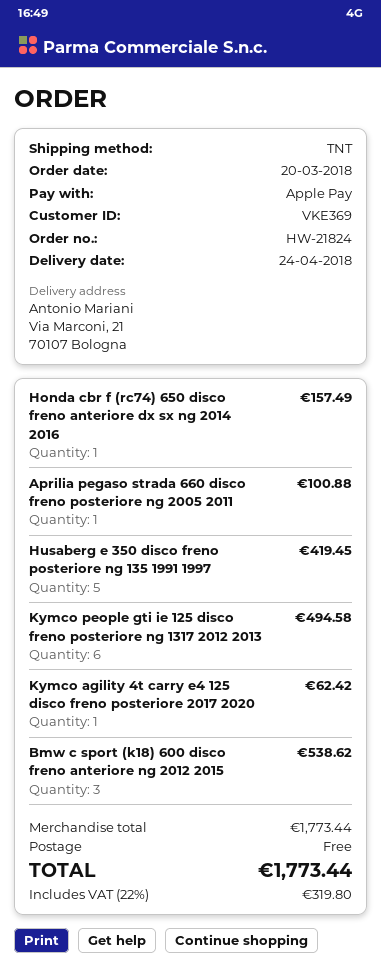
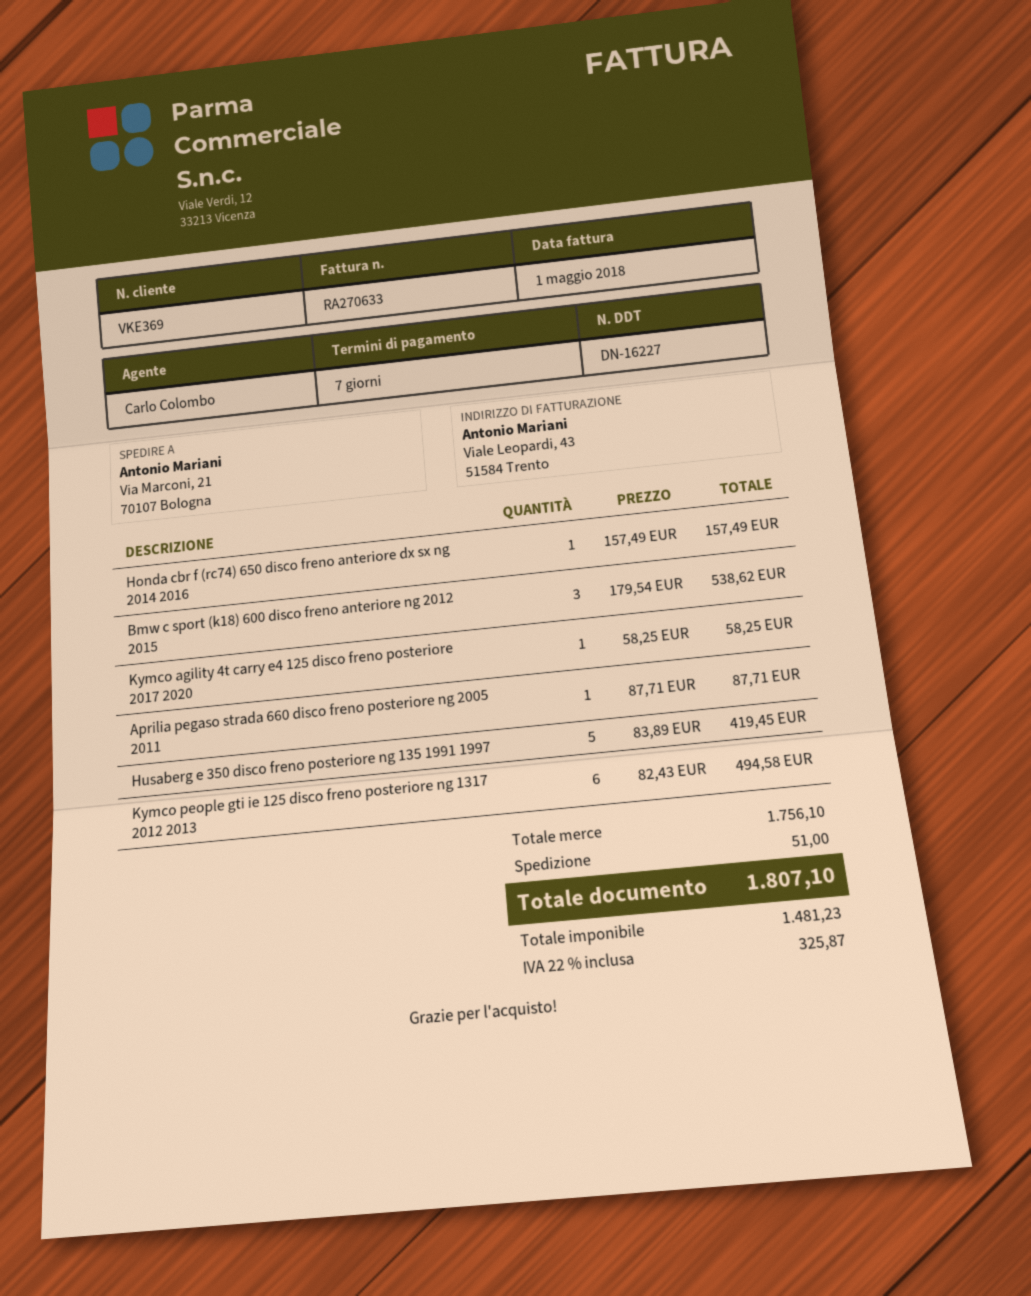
Aprilia pegaso strada 660 disco freno posteriore ng 2005 2011: 1 for 100.88 -> 1 for 87.71
Kymco agility 4t carry e4 125 disco freno posteriore 2017 2020: 1 for 62.42 -> 1 for 58.25
subtotal: 1773.44 -> 1756.10
shipping: 0.00 -> 51.00
tax: 22% = 319.80 -> 22% = 325.87
total: 1773.44 -> 1807.10

